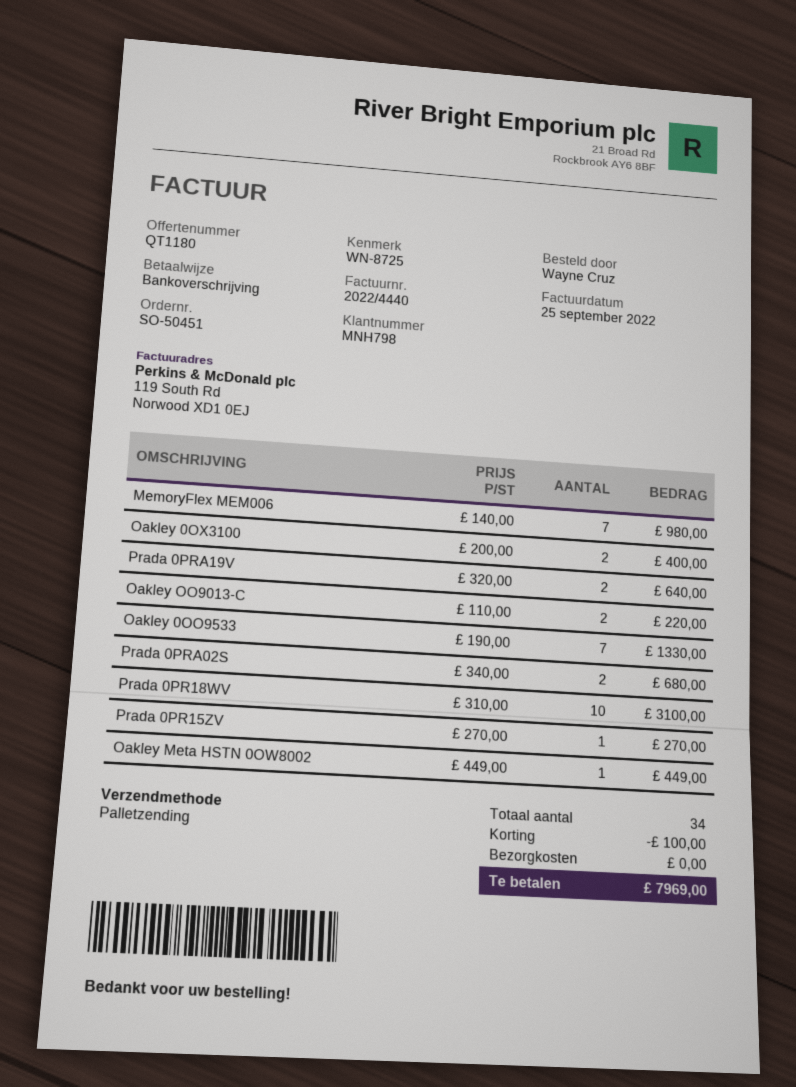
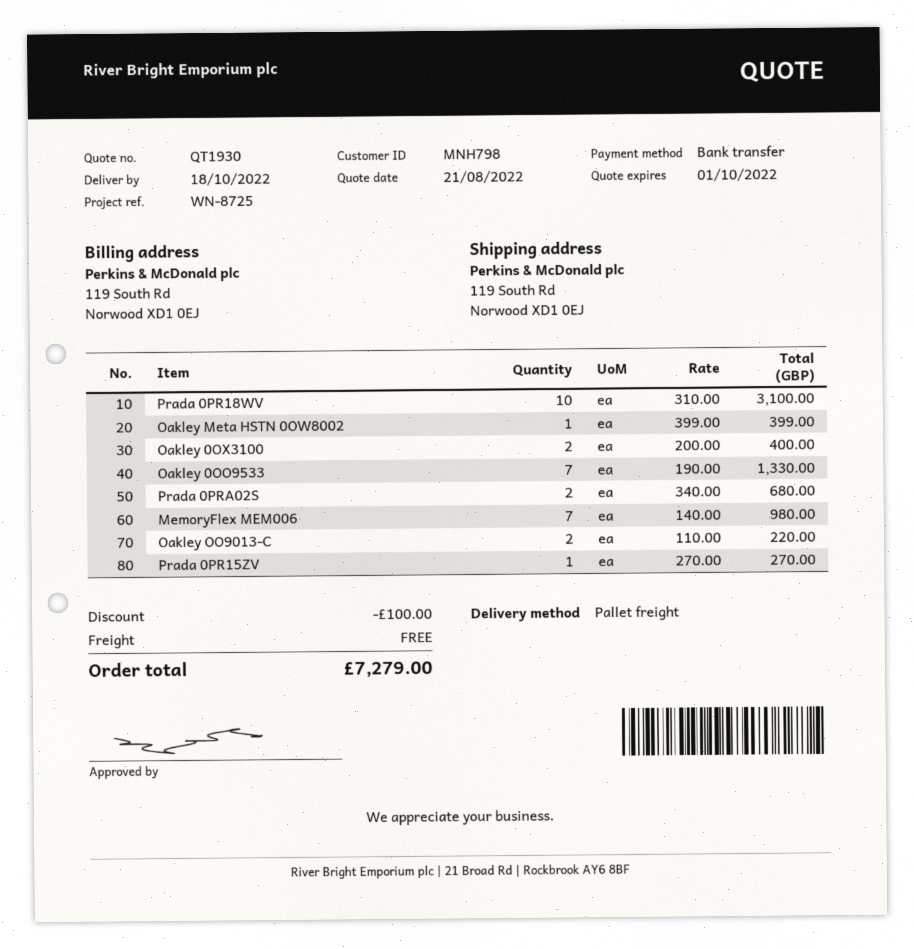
quote number: QT1180 -> QT1930
Prada 0PRA19V: 2 x 320.00 = 640.00 -> none
Oakley Meta HSTN 0OW8002: 1 x 449.00 = 449.00 -> 1 x 399.00 = 399.00
total: 7969.00 -> 7279.00

